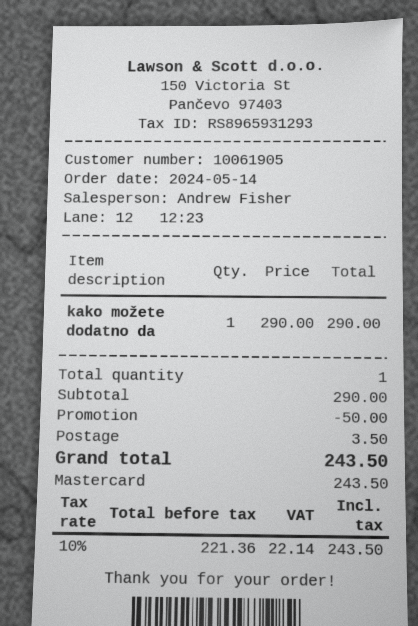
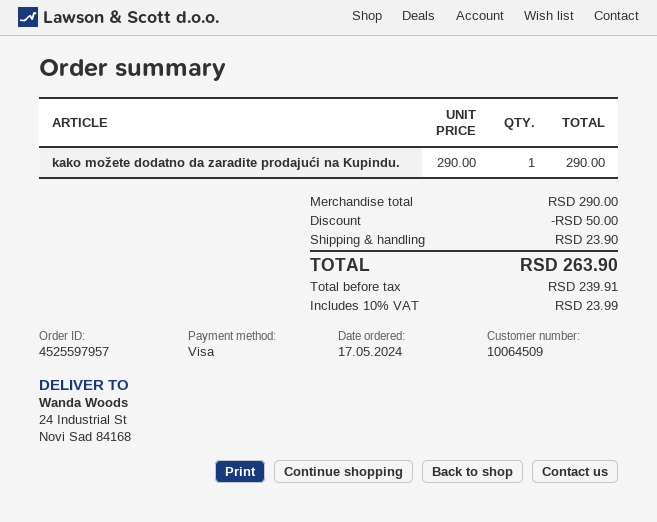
order date: 2024-05-14 -> 2024-05-17
customer number: 10061905 -> 10064509
payment method: Mastercard -> Visa
shipping: 3.50 -> 23.90
net: 221.36 -> 239.91
tax: 10% = 22.14 -> 10% = 23.99
total: 243.50 -> 263.90

